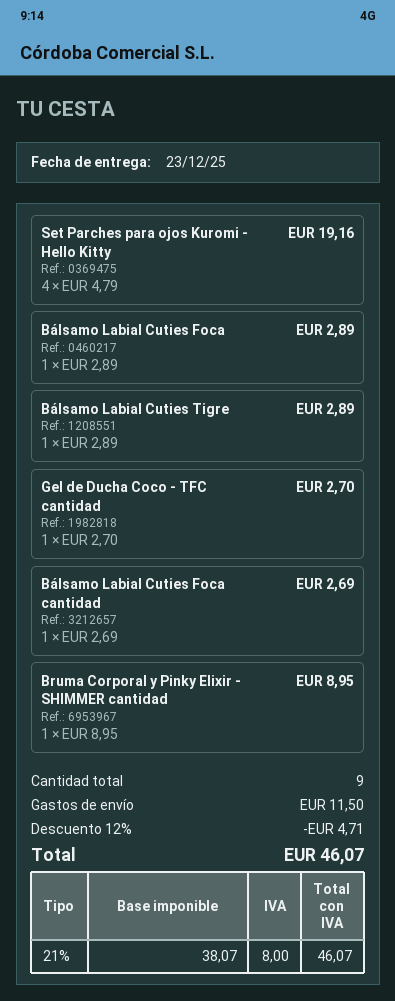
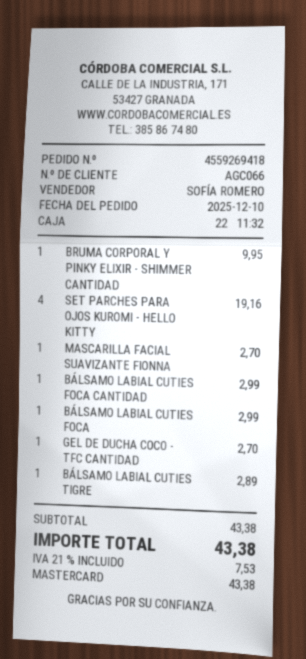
Bálsamo Labial Cuties Foca: 1 for 2.89 -> 1 for 2.99
Bálsamo Labial Cuties Foca cantidad: 1 for 2.69 -> 1 for 2.99
Bruma Corporal y Pinky Elixir - SHIMMER cantidad: 1 for 8.95 -> 1 for 9.95
MASCARILLA FACIAL SUAVIZANTE FIONNA: none -> 1 for 2.70
discount: 12% = 4.71 -> none
shipping: 11.50 -> none
tax: 21% = 8.00 -> 21% = 7.53
total: 46.07 -> 43.38

